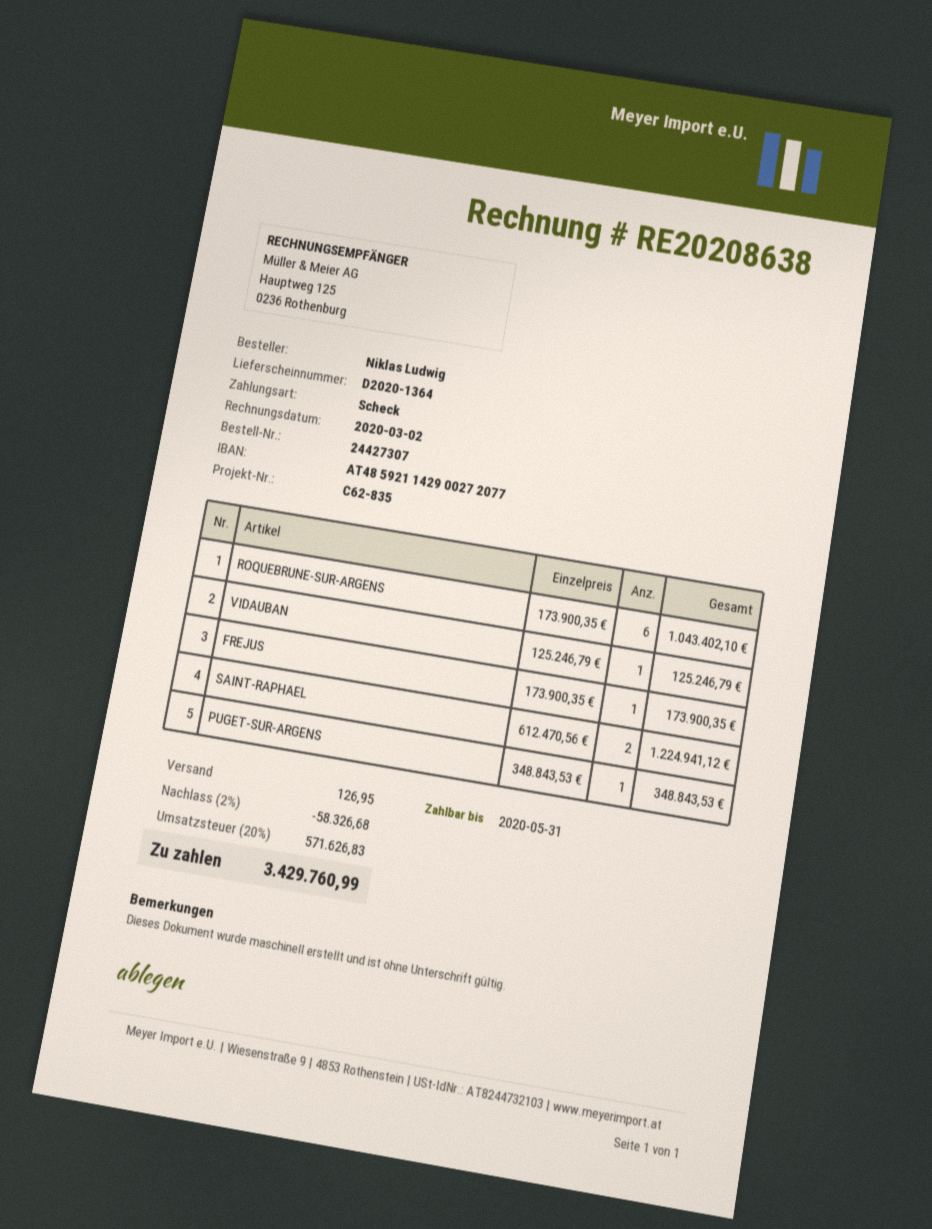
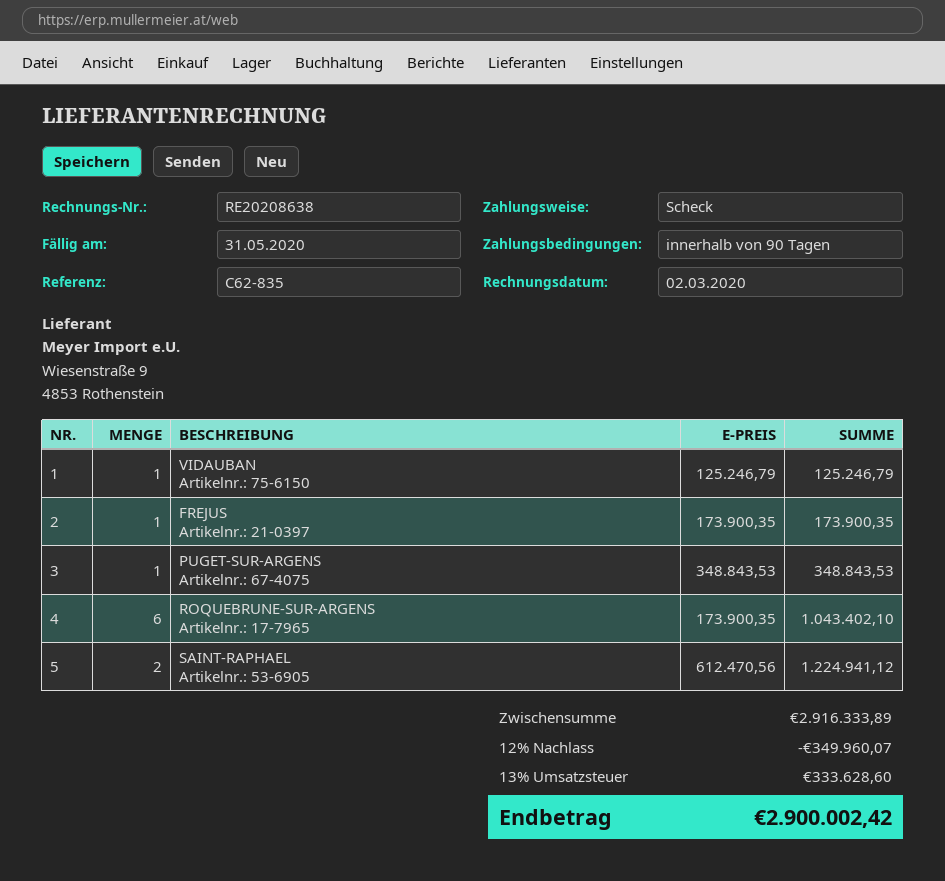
discount: 2% = 58326.68 -> 12% = 349960.07
shipping: 126.95 -> none
tax: 20% = 571626.83 -> 13% = 333628.60
total: 3429760.99 -> 2900002.42

